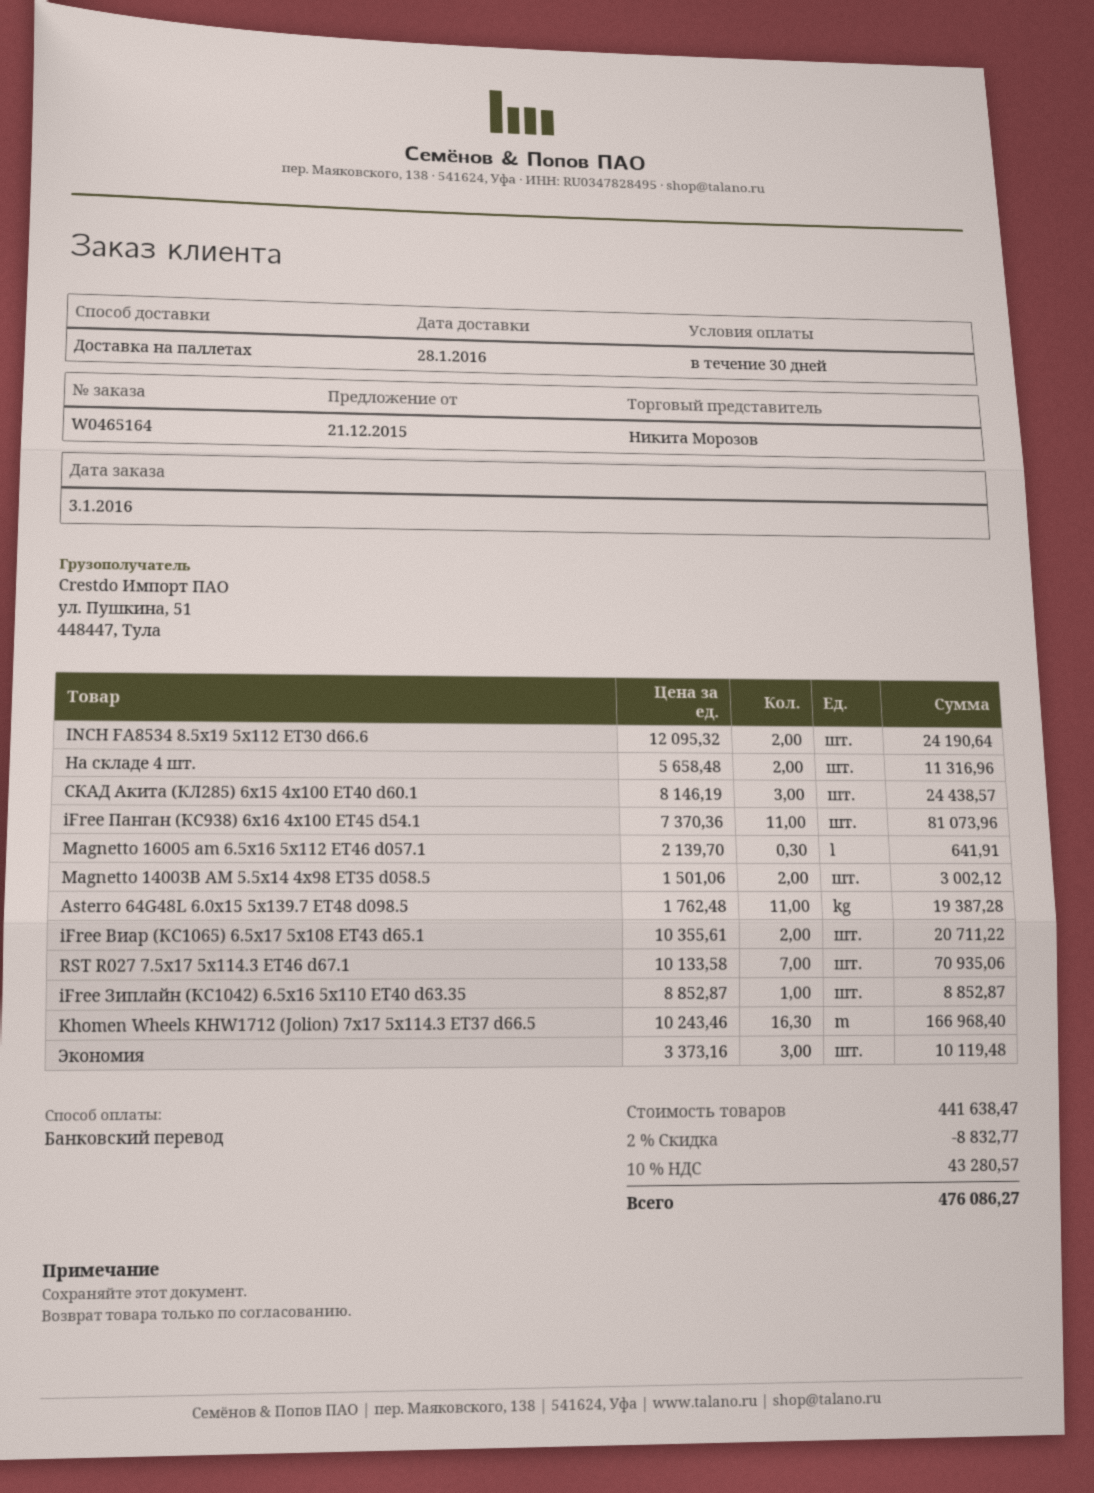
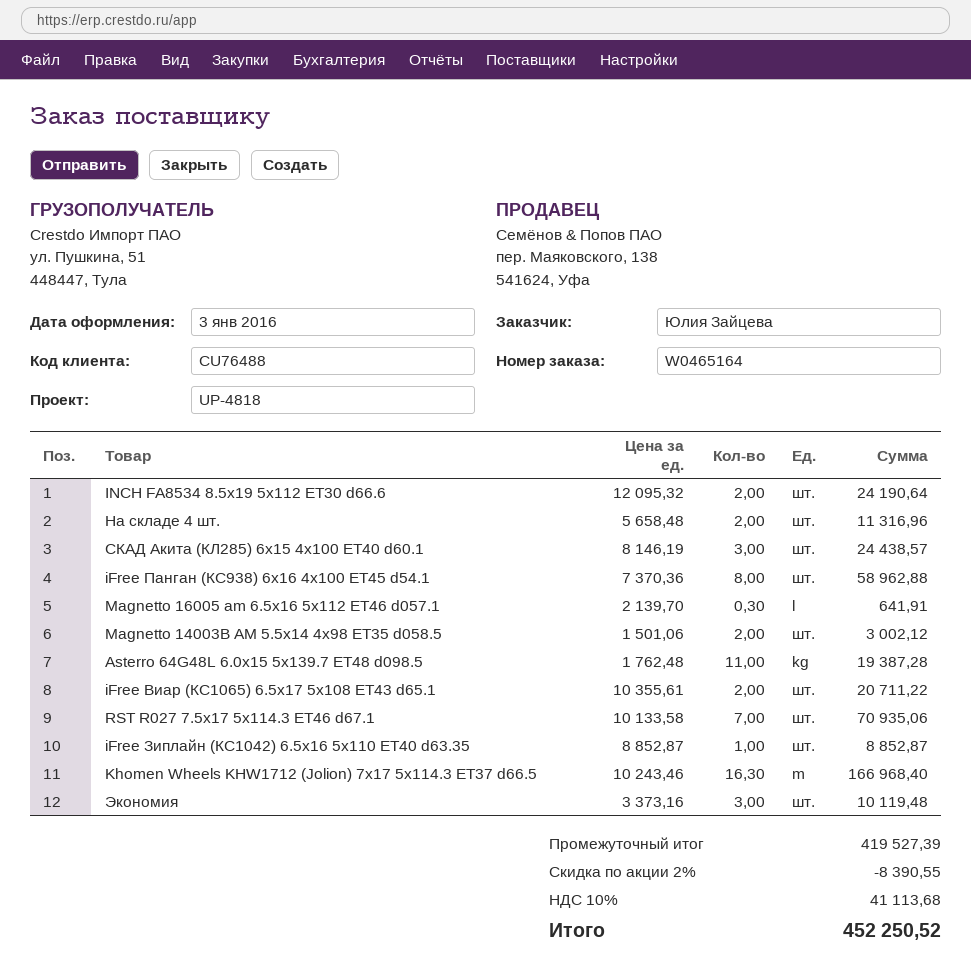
iFree Панган (КС938) 6x16 4x100 ET45 d54.1: 11 x 7370.36 = 81073.96 -> 8 x 7370.36 = 58962.88
subtotal: 441638.47 -> 419527.39
discount: 2% = 8832.77 -> 2% = 8390.55
tax: 10% = 43280.57 -> 10% = 41113.68
total: 476086.27 -> 452250.52

